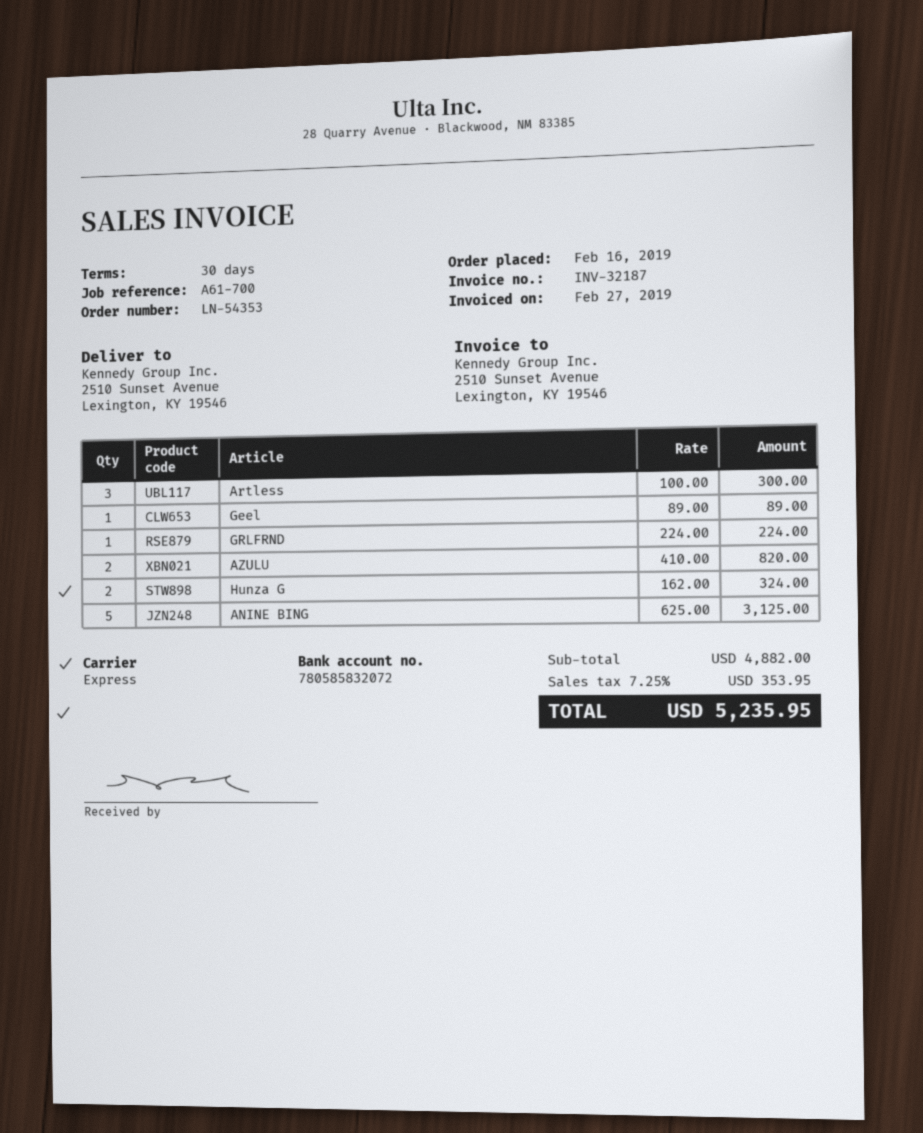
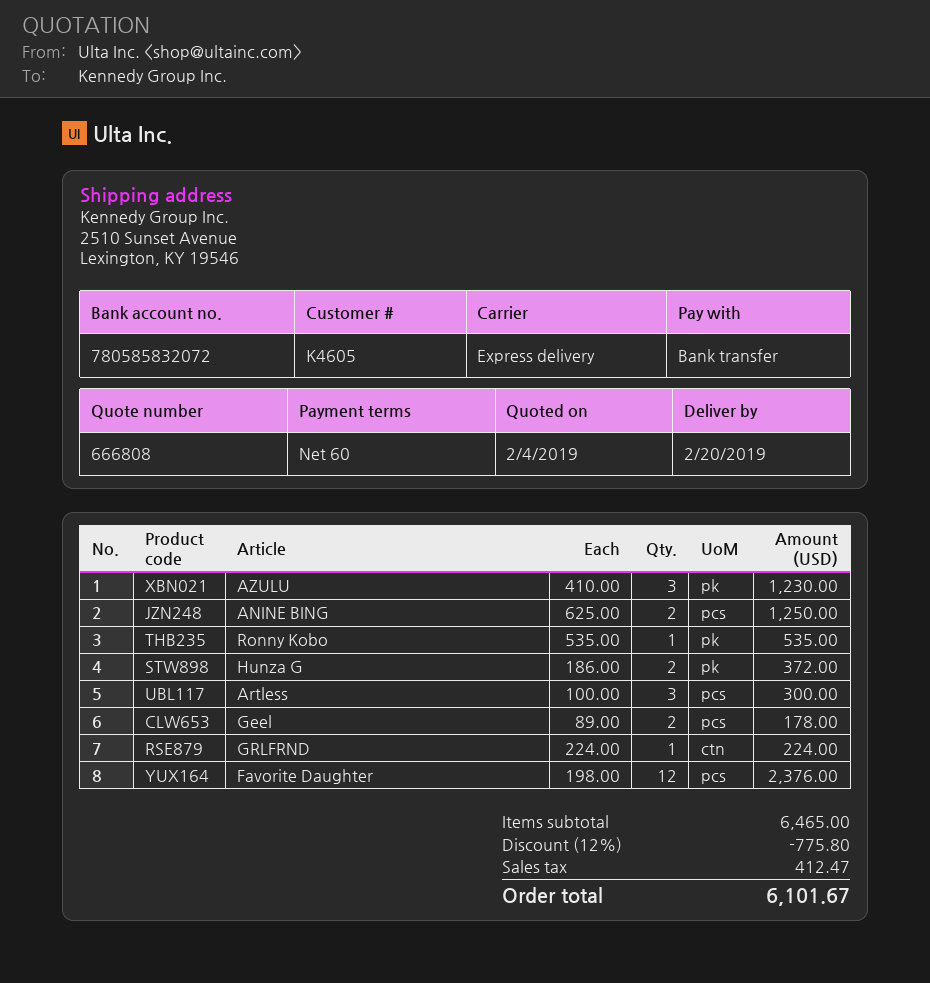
payment terms: 30 days -> 60 days
Geel: 1 x 89.00 = 89.00 -> 2 x 89.00 = 178.00
AZULU: 2 x 410.00 = 820.00 -> 3 x 410.00 = 1230.00
Hunza G: 2 x 162.00 = 324.00 -> 2 x 186.00 = 372.00
ANINE BING: 5 x 625.00 = 3125.00 -> 2 x 625.00 = 1250.00
Ronny Kobo: none -> 1 x 535.00 = 535.00
Favorite Daughter: none -> 12 x 198.00 = 2376.00
subtotal: 4882.00 -> 6465.00
discount: none -> 12% = 775.80
tax: 353.95 -> 412.47
total: 5235.95 -> 6101.67

